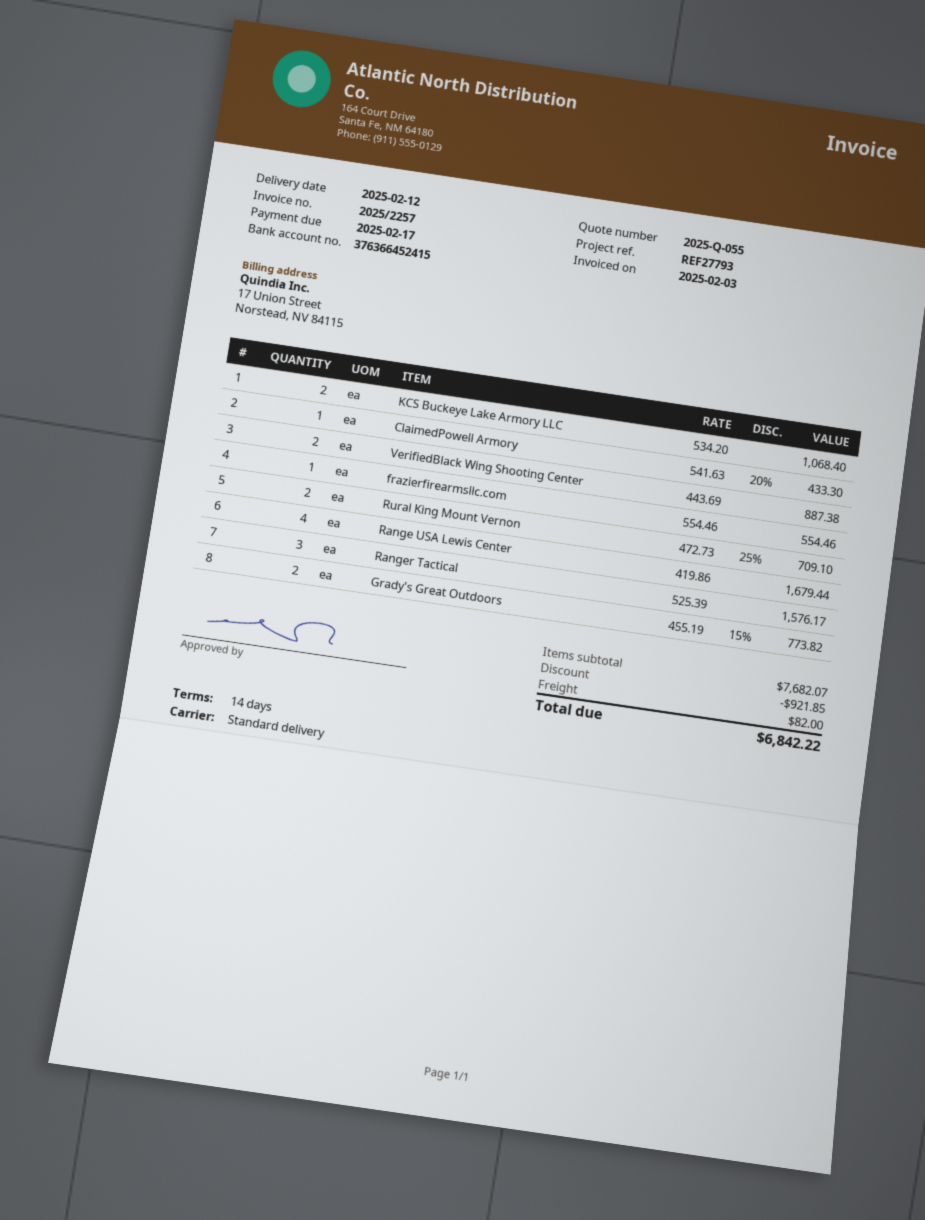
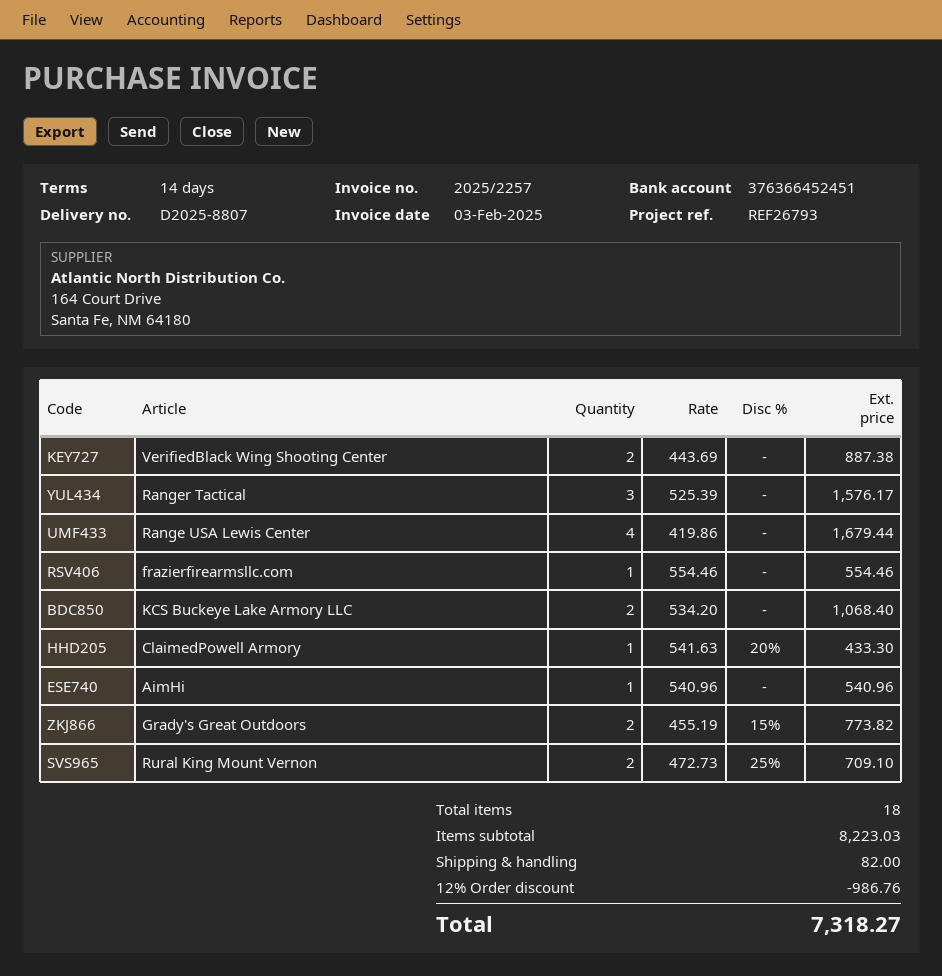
reference: REF27793 -> REF26793
bank account: 376366452415 -> 376366452451
AimHi: none -> 1 x 540.96 = 540.96
subtotal: 7682.07 -> 8223.03
discount: 921.85 -> 986.76
total: 6842.22 -> 7318.27

